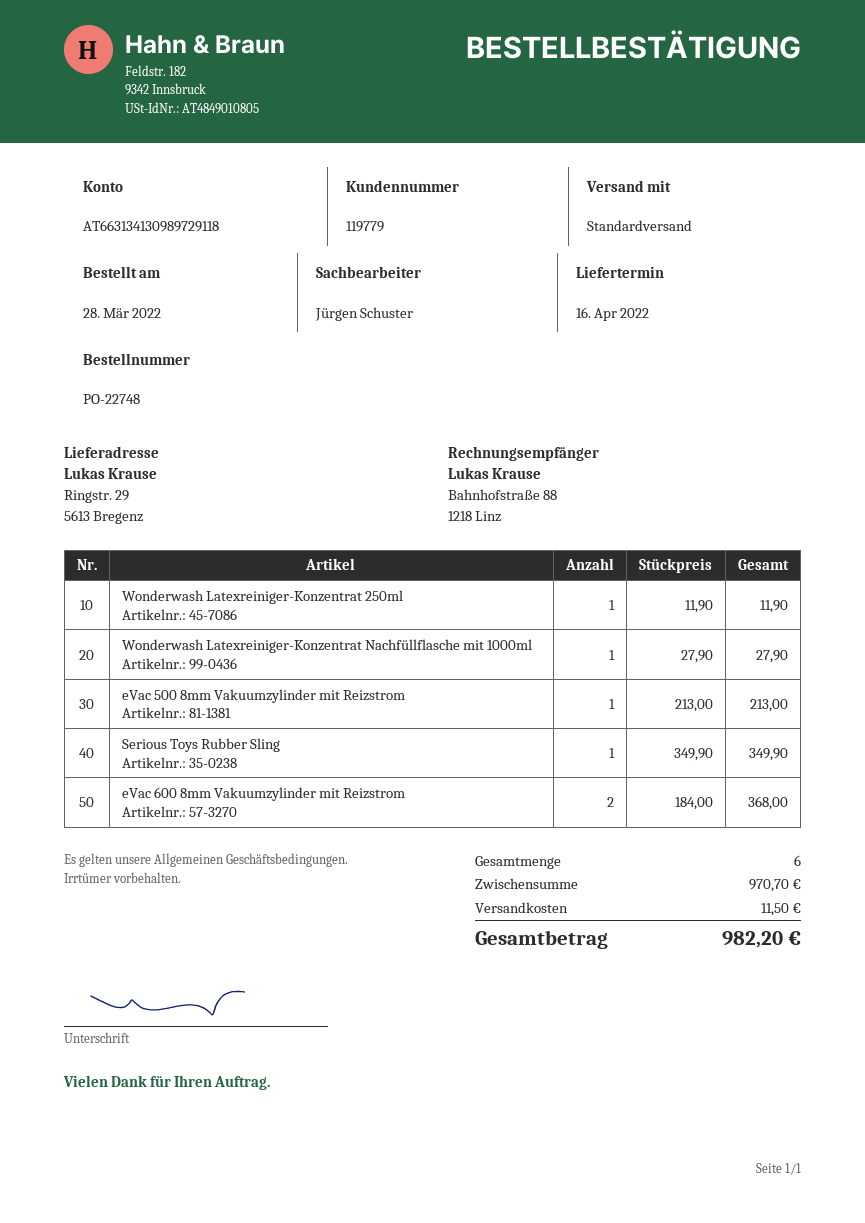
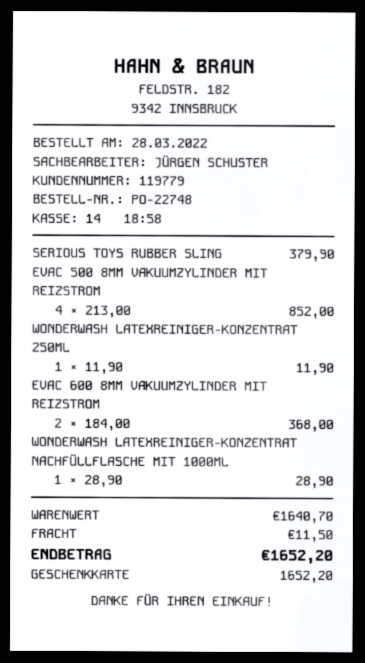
Wonderwash Latexreiniger-Konzentrat Nachfüllflasche mit 1000ml: 1 x 27.90 = 27.90 -> 1 x 28.90 = 28.90
eVac 500 8mm Vakuumzylinder mit Reizstrom: 1 x 213.00 = 213.00 -> 4 x 213.00 = 852.00
Serious Toys Rubber Sling: 1 x 349.90 = 349.90 -> 1 x 379.90 = 379.90
subtotal: 970.70 -> 1640.70
total: 982.20 -> 1652.20

